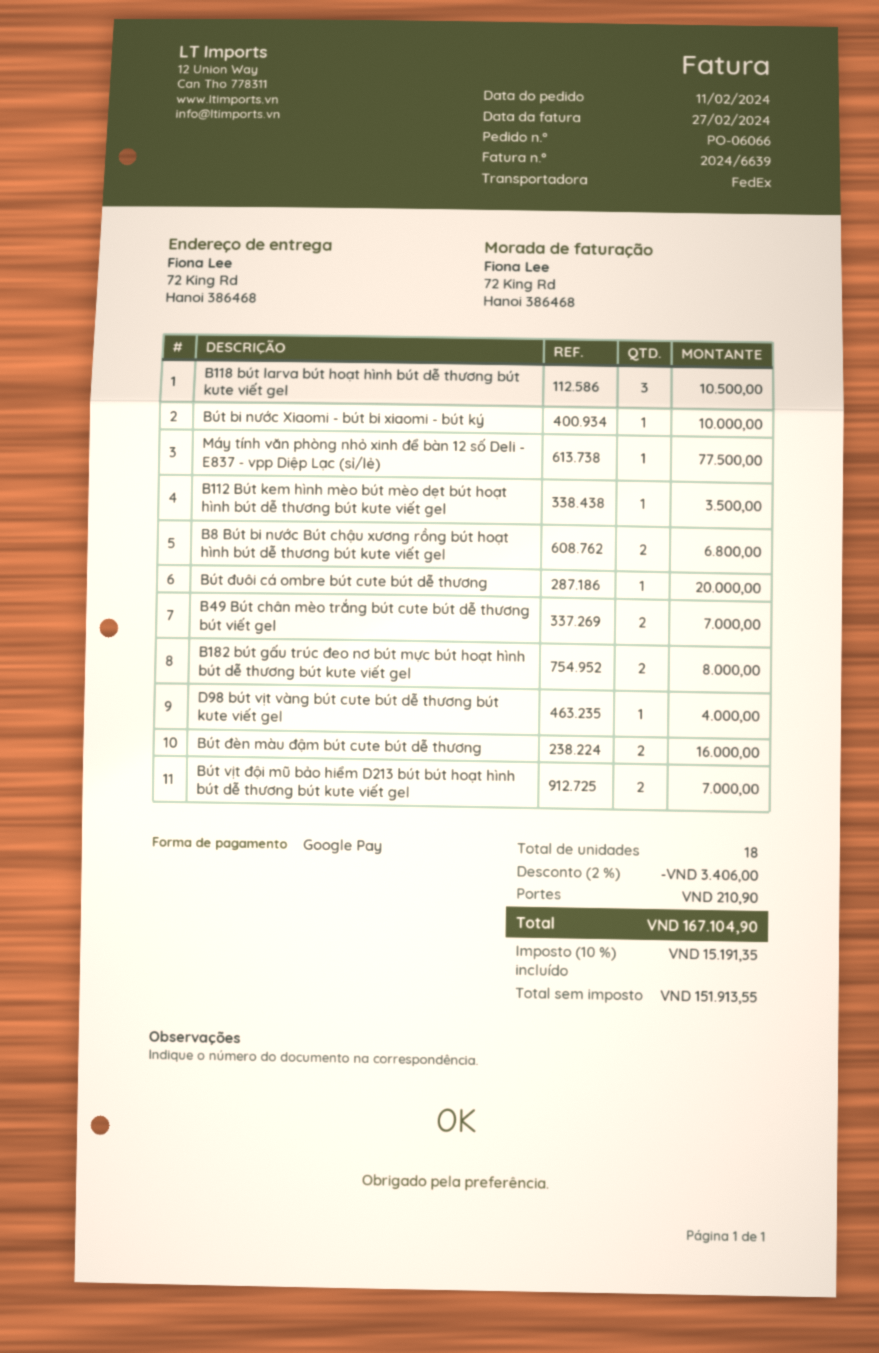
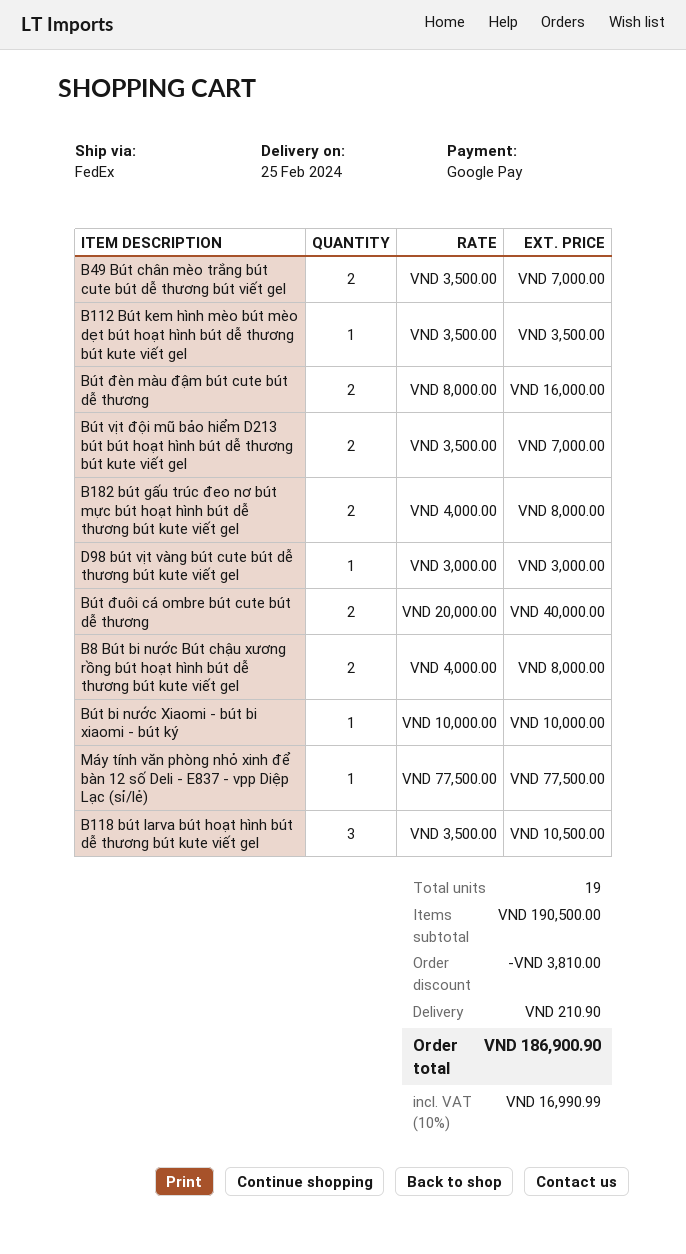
B8 Bút bi nước Bút chậu xương rồng bút hoạt hình bút dễ thương bút kute viết gel: 2 for 6800.00 -> 2 for 8000.00
Bút đuôi cá ombre bút cute bút dễ thương: 1 for 20000.00 -> 2 for 40000.00
D98 bút vịt vàng bút cute bút dễ thương bút kute viết gel: 1 for 4000.00 -> 1 for 3000.00
total quantity: 18 -> 19
discount: 3406.00 -> 3810.00
tax: 10% = 15191.35 -> 10% = 16990.99
total: 167104.90 -> 186900.90

